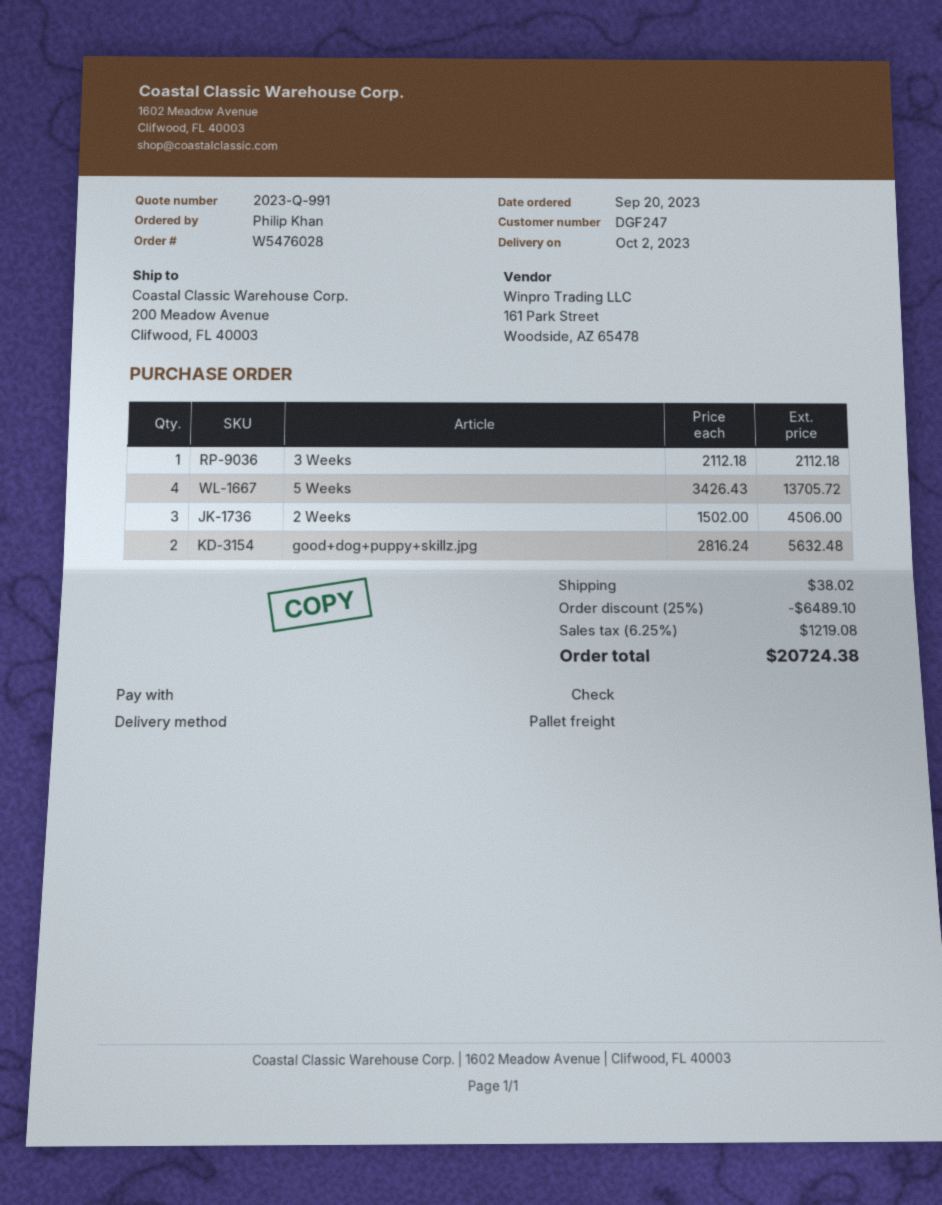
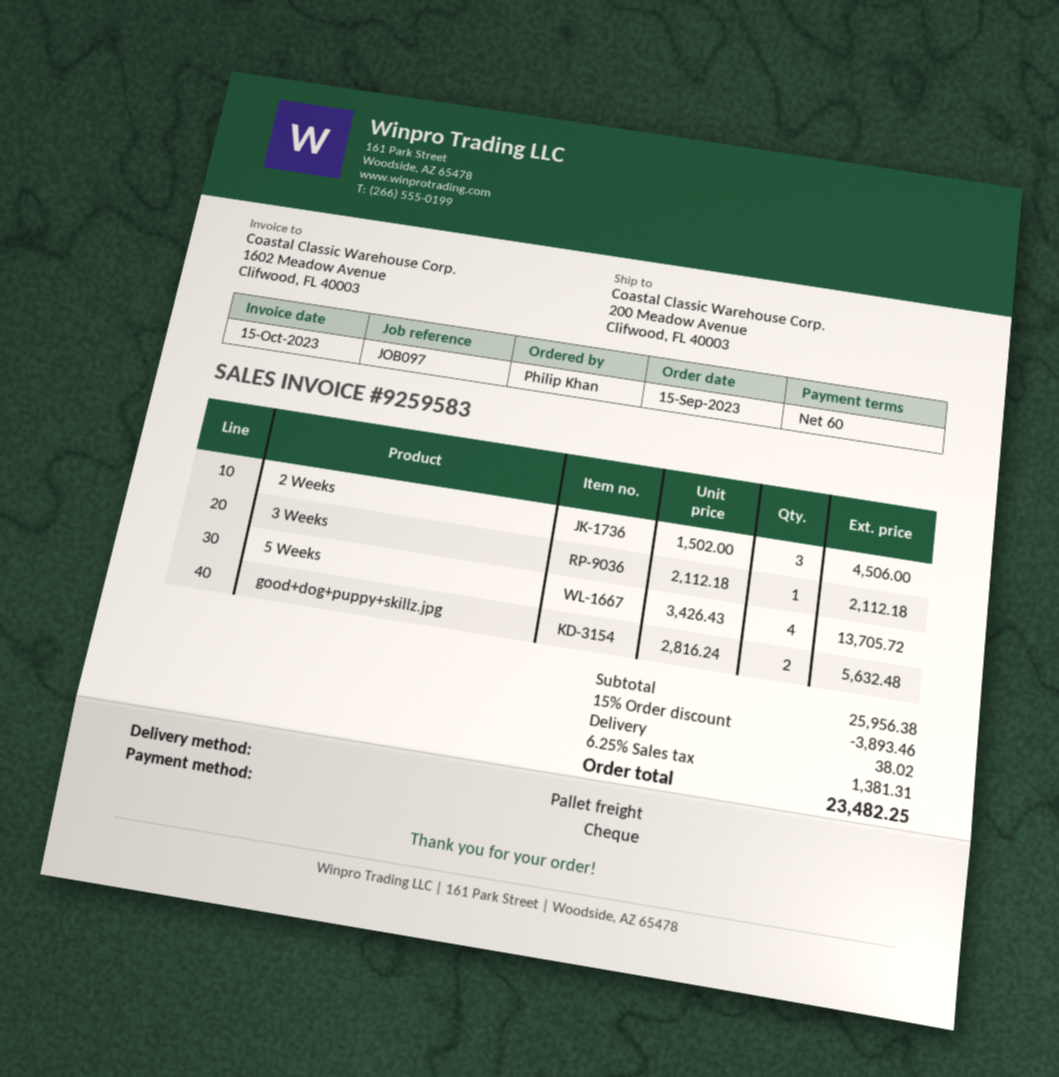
order date: 2023-09-20 -> 2023-09-15
discount: 25% = 6489.10 -> 15% = 3893.46
tax: 6.25% = 1219.08 -> 6.25% = 1381.31
total: 20724.38 -> 23482.25

